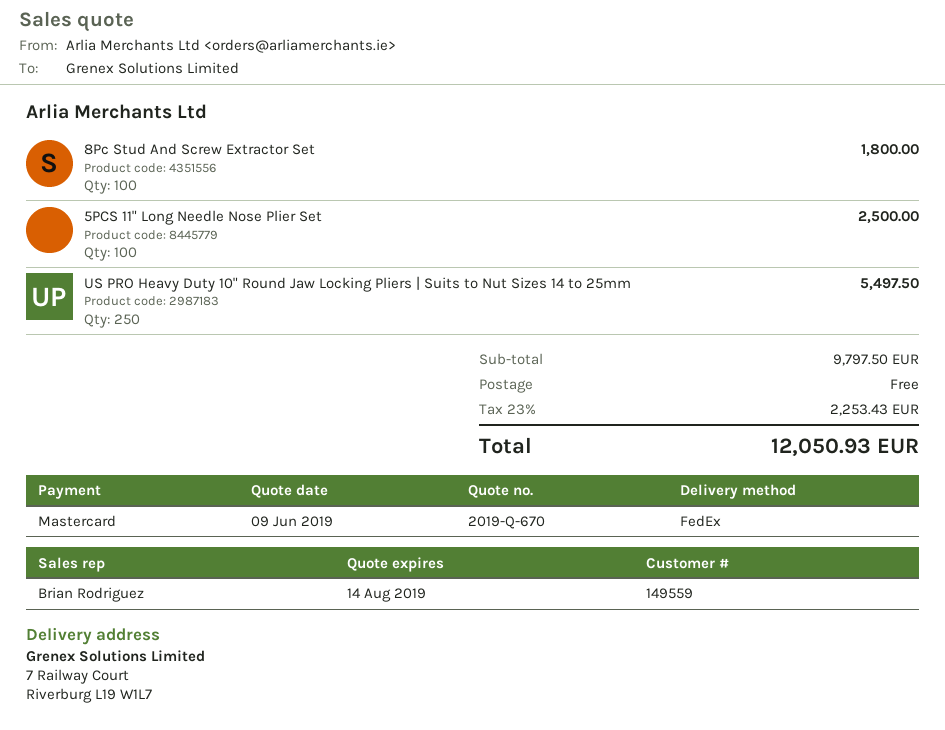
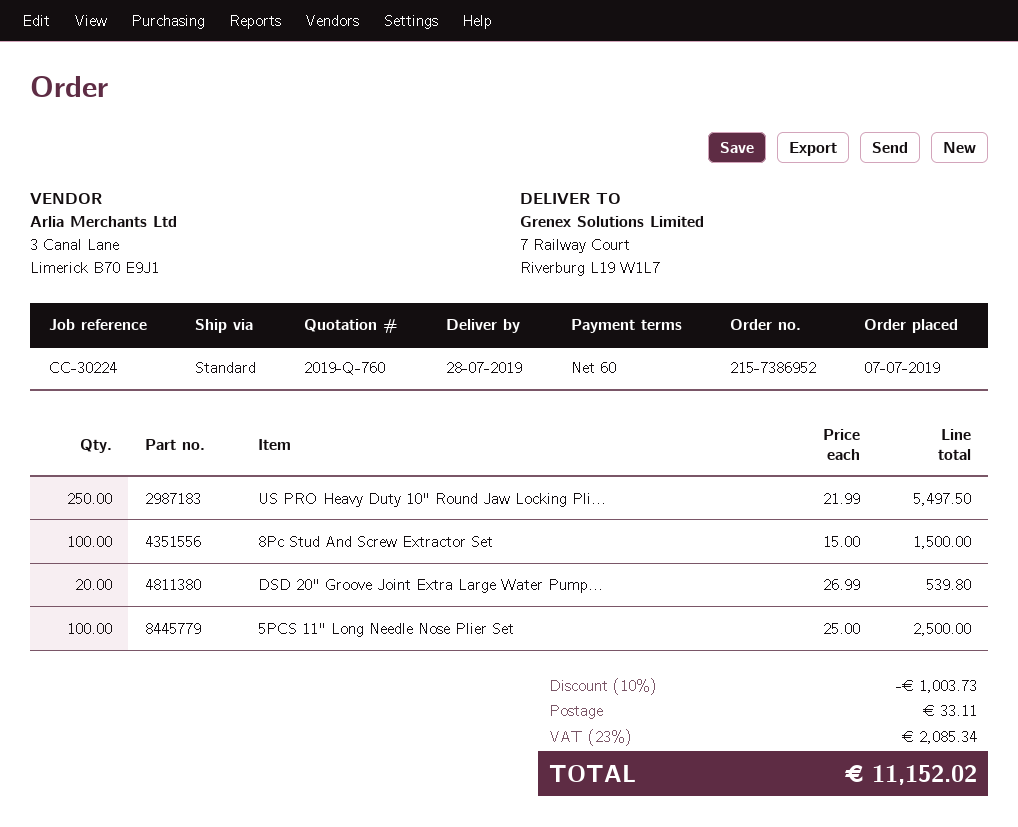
quote number: 2019-Q-670 -> 2019-Q-760
shipping method: FedEx -> standard
8Pc Stud And Screw Extractor Set: 100 for 1800.00 -> 100 for 1500.00
DSD 20" Groove Joint Extra Large Water Pump...: none -> 20 for 539.80
discount: none -> 10% = 1003.73
shipping: 0.00 -> 33.11
tax: 23% = 2253.43 -> 23% = 2085.34
total: 12050.93 -> 11152.02

